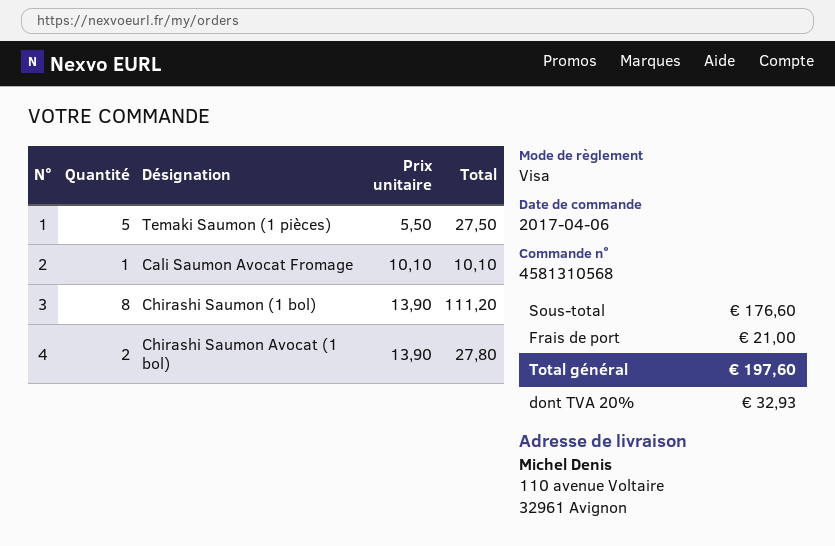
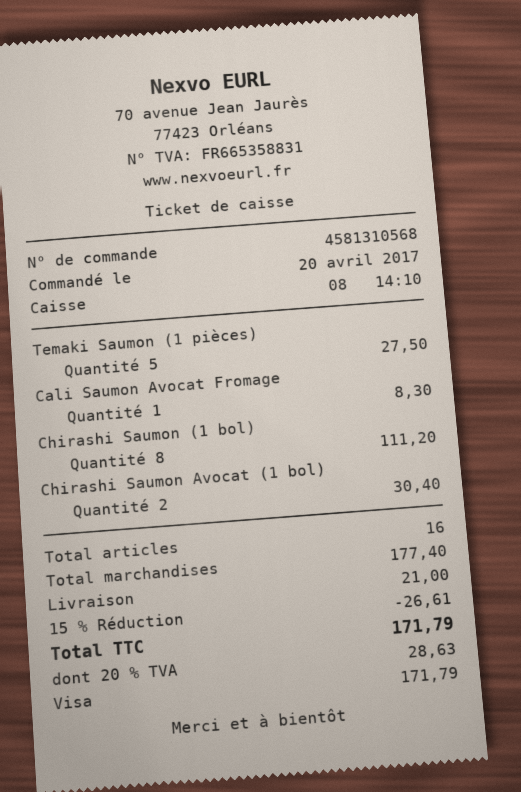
order date: 2017-04-06 -> 2017-04-20
Cali Saumon Avocat Fromage: 1 for 10.10 -> 1 for 8.30
Chirashi Saumon Avocat (1 bol): 2 for 27.80 -> 2 for 30.40
subtotal: 176.60 -> 177.40
discount: none -> 15% = 26.61
tax: 20% = 32.93 -> 20% = 28.63
total: 197.60 -> 171.79

